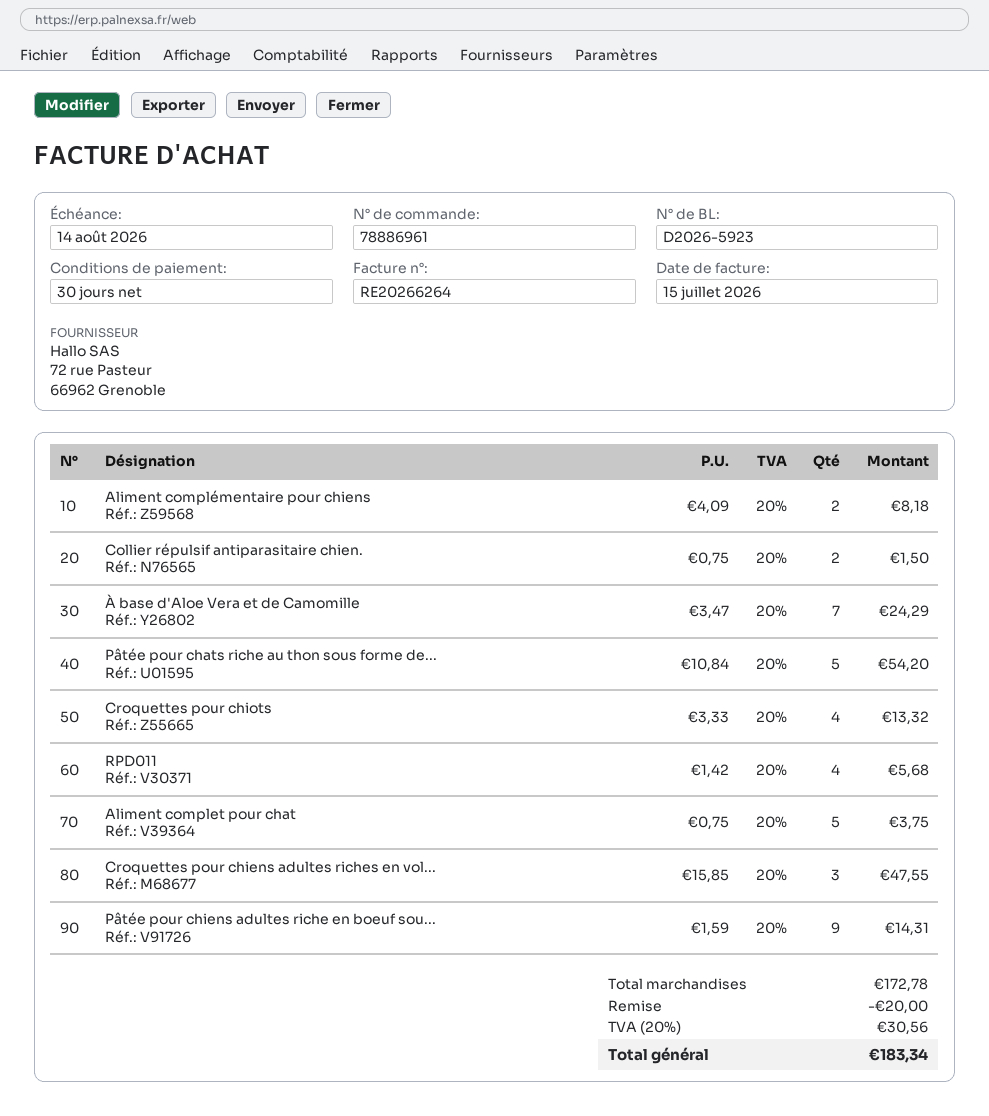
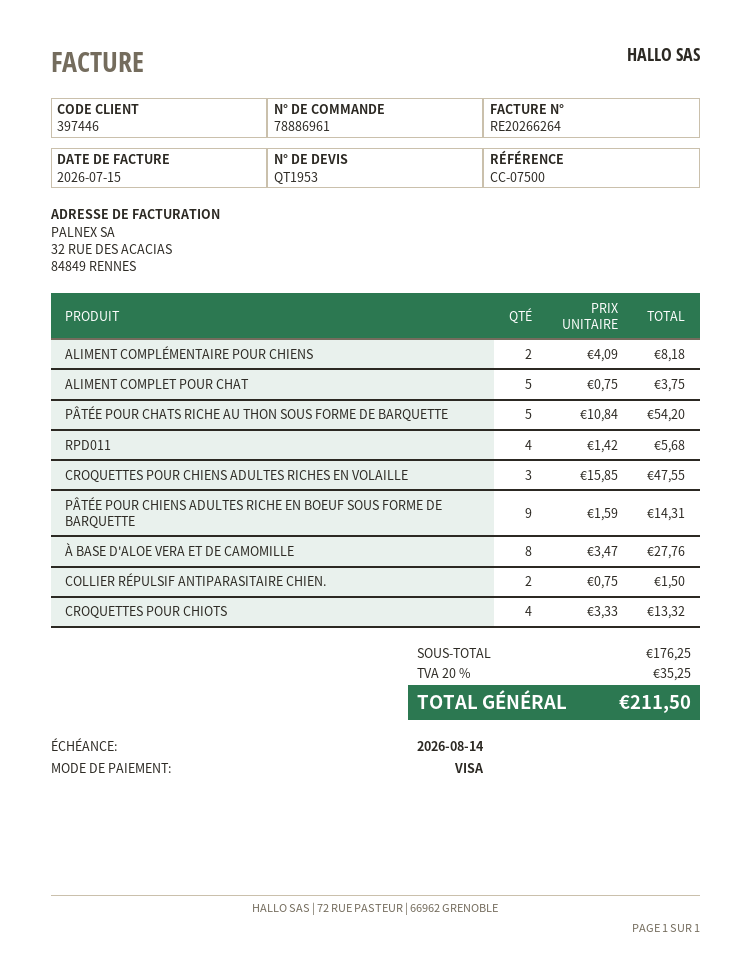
À base d'Aloe Vera et de Camomille: 7 x 3.47 = 24.29 -> 8 x 3.47 = 27.76
subtotal: 172.78 -> 176.25
discount: 20.00 -> none
tax: 20% = 30.56 -> 20% = 35.25
total: 183.34 -> 211.50

